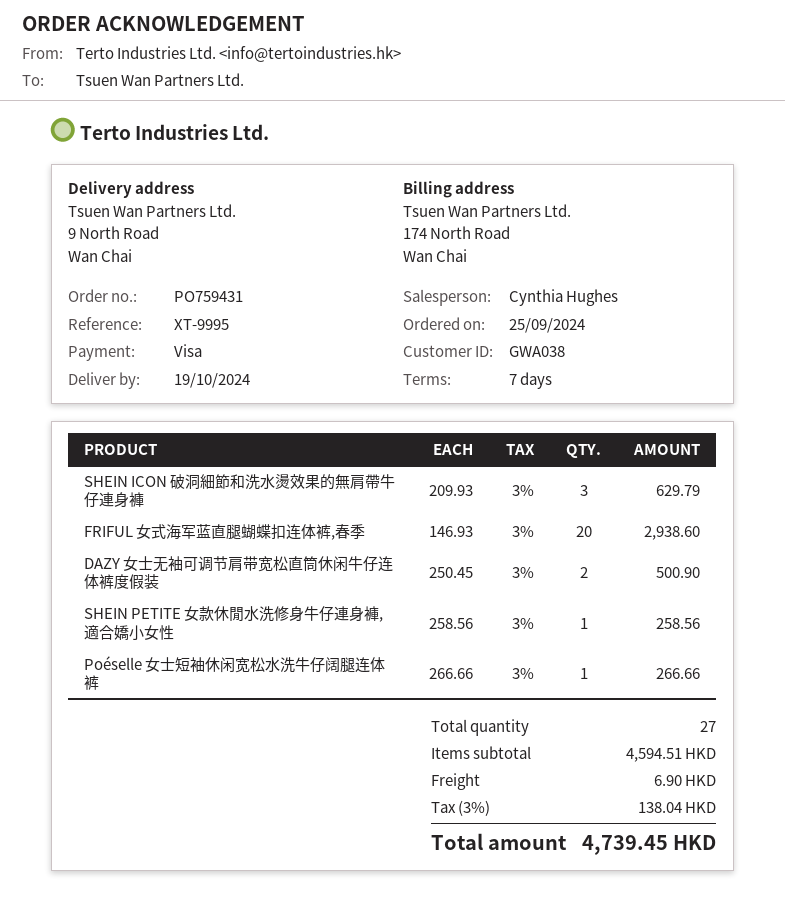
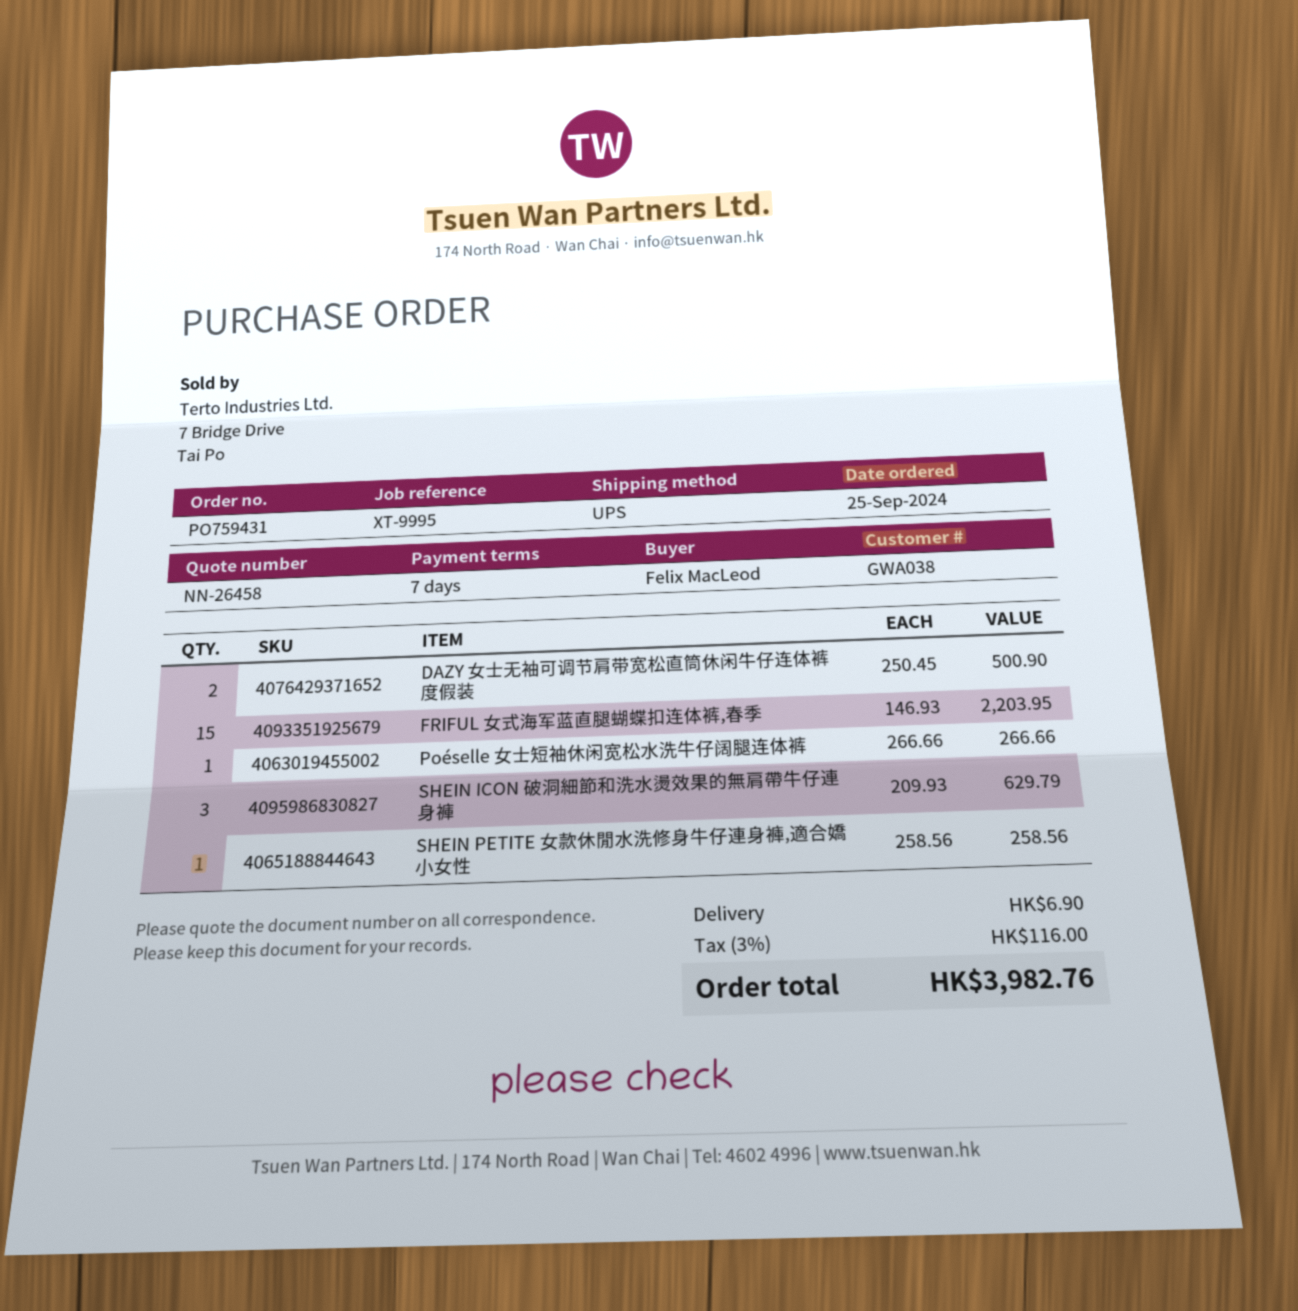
FRIFUL 女式海军蓝直腿蝴蝶扣连体裤,春季: 20 x 146.93 = 2938.60 -> 15 x 146.93 = 2203.95
tax: 3% = 138.04 -> 3% = 116.00
total: 4739.45 -> 3982.76

